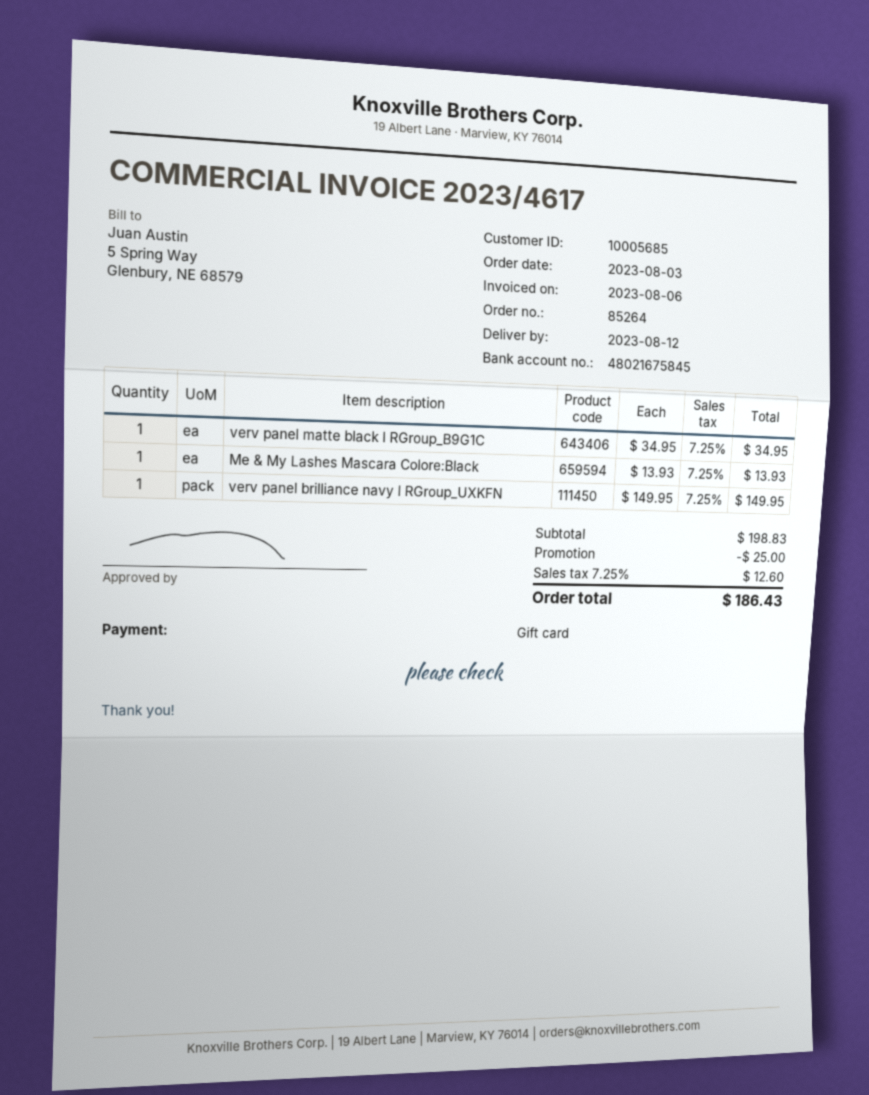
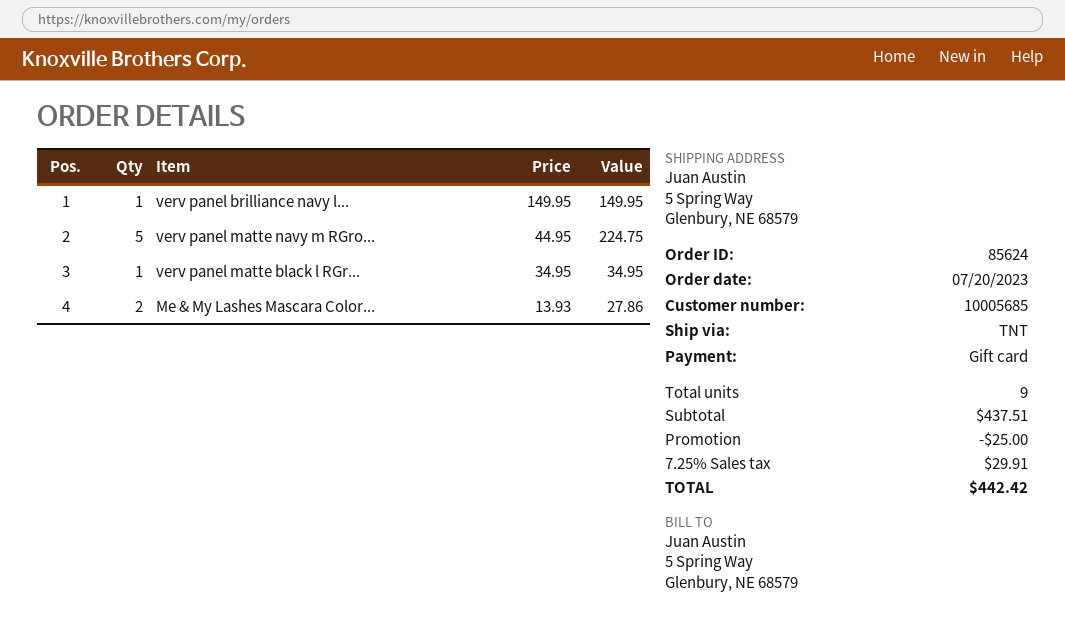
order number: 85264 -> 85624
order date: 2023-08-03 -> 2023-07-20
Me & My Lashes Mascara Colore:Black: 1 x 13.93 = 13.93 -> 2 x 13.93 = 27.86
verv panel matte navy m RGro...: none -> 5 x 44.95 = 224.75
subtotal: 198.83 -> 437.51
tax: 7.25% = 12.60 -> 7.25% = 29.91
total: 186.43 -> 442.42

